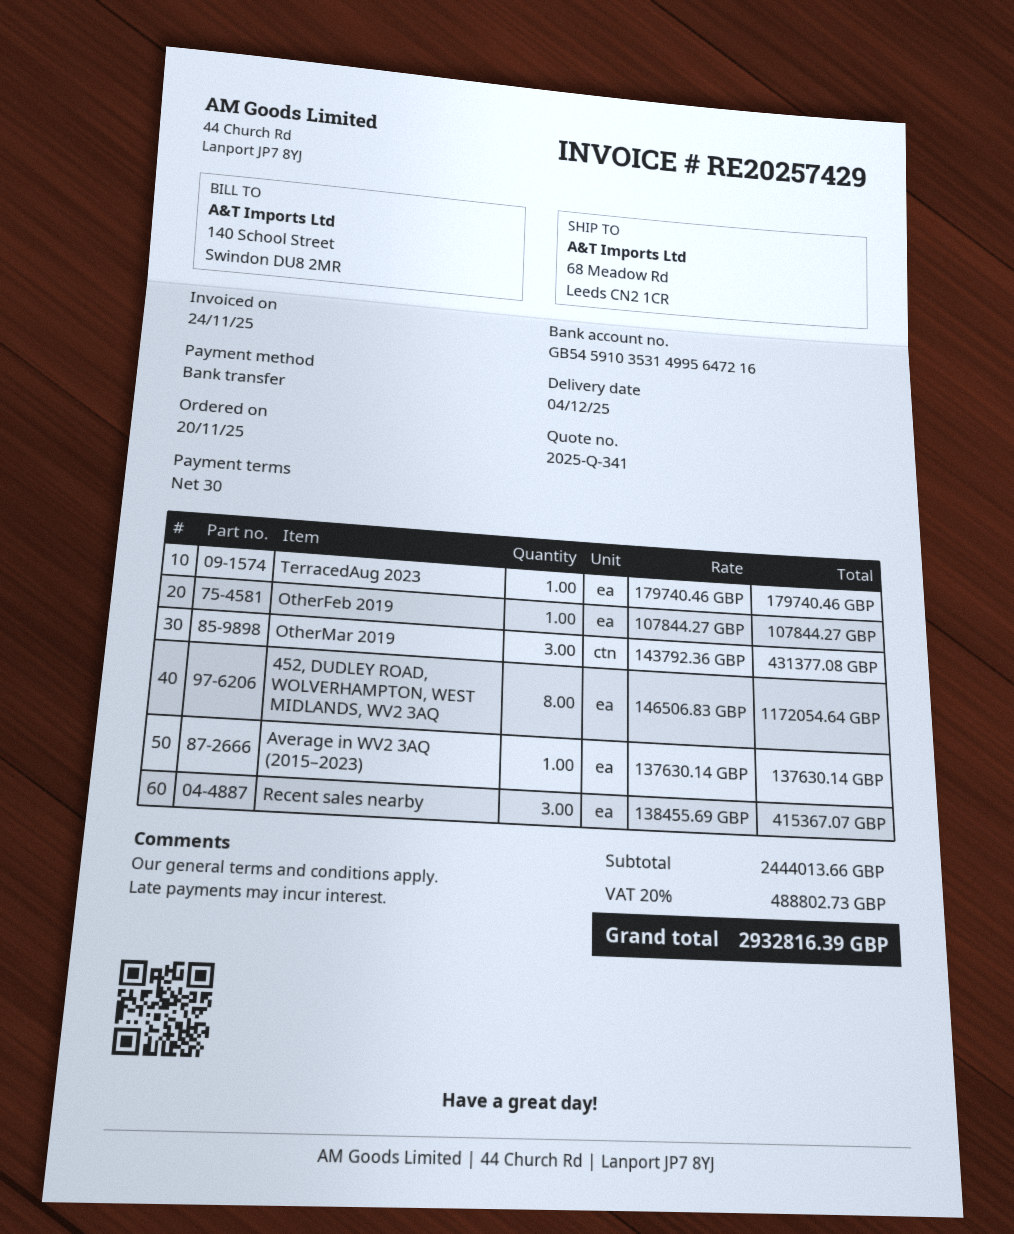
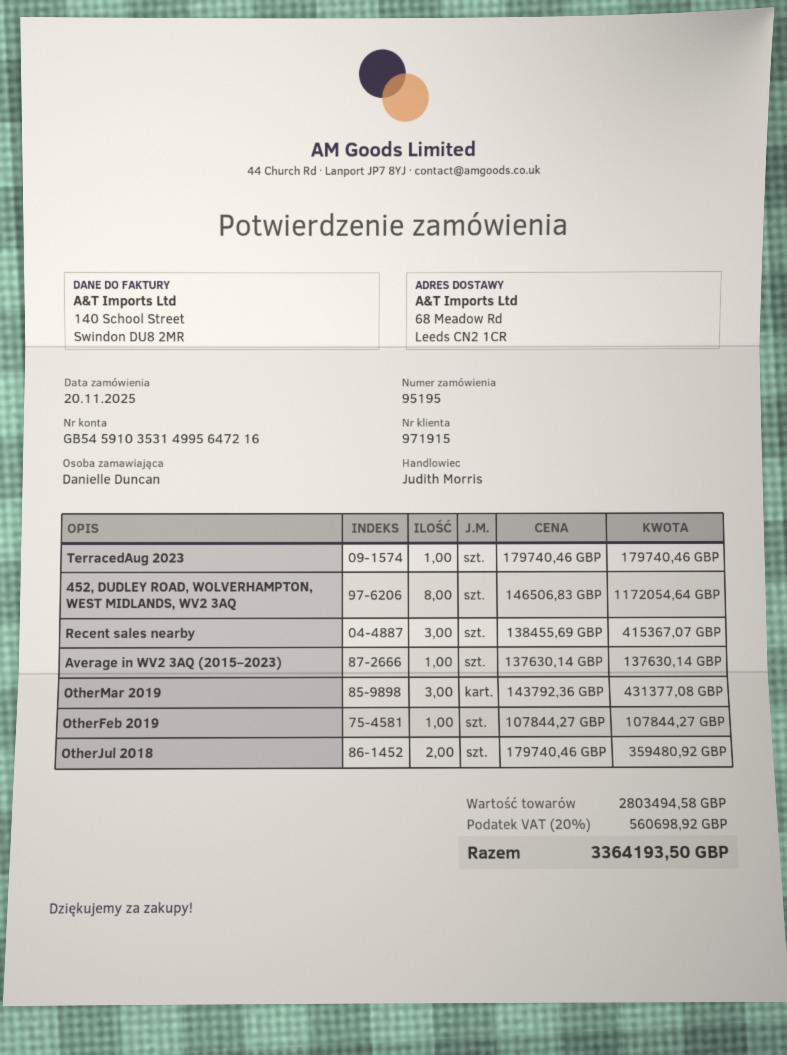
OtherJul 2018: none -> 2 x 179740.46 = 359480.92
subtotal: 2444013.66 -> 2803494.58
tax: 20% = 488802.73 -> 20% = 560698.92
total: 2932816.39 -> 3364193.50

